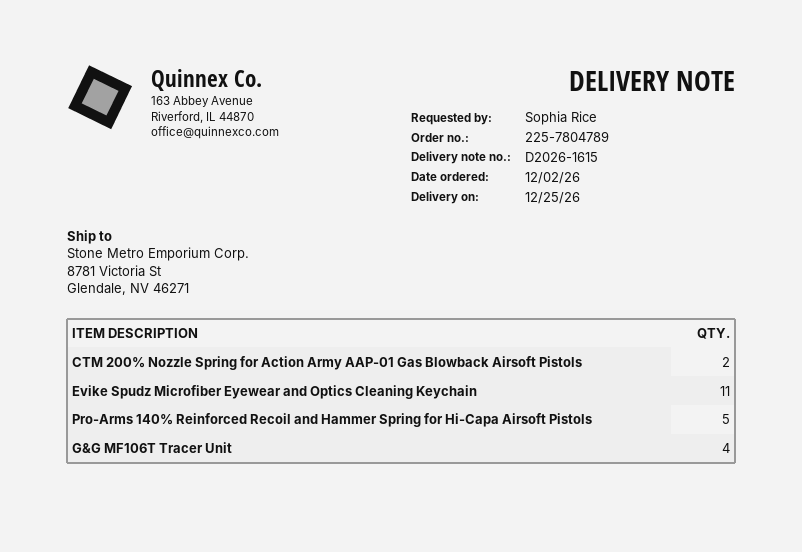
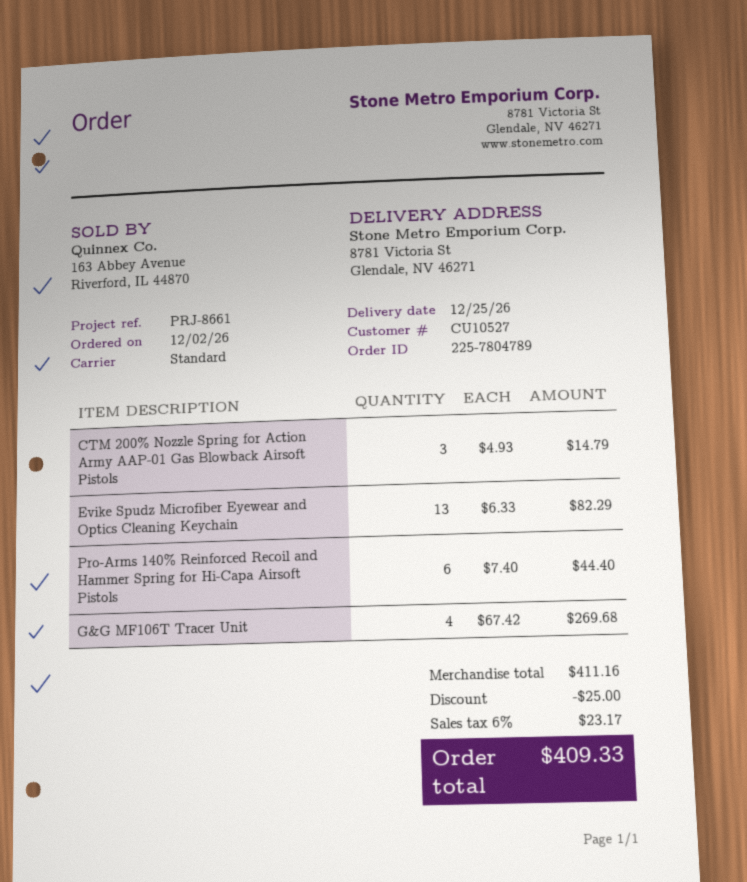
CTM 200% Nozzle Spring for Action Army AAP-01 Gas Blowback Airsoft Pistols: 2 -> 3
Evike Spudz Microfiber Eyewear and Optics Cleaning Keychain: 11 -> 13
Pro-Arms 140% Reinforced Recoil and Hammer Spring for Hi-Capa Airsoft Pistols: 5 -> 6

